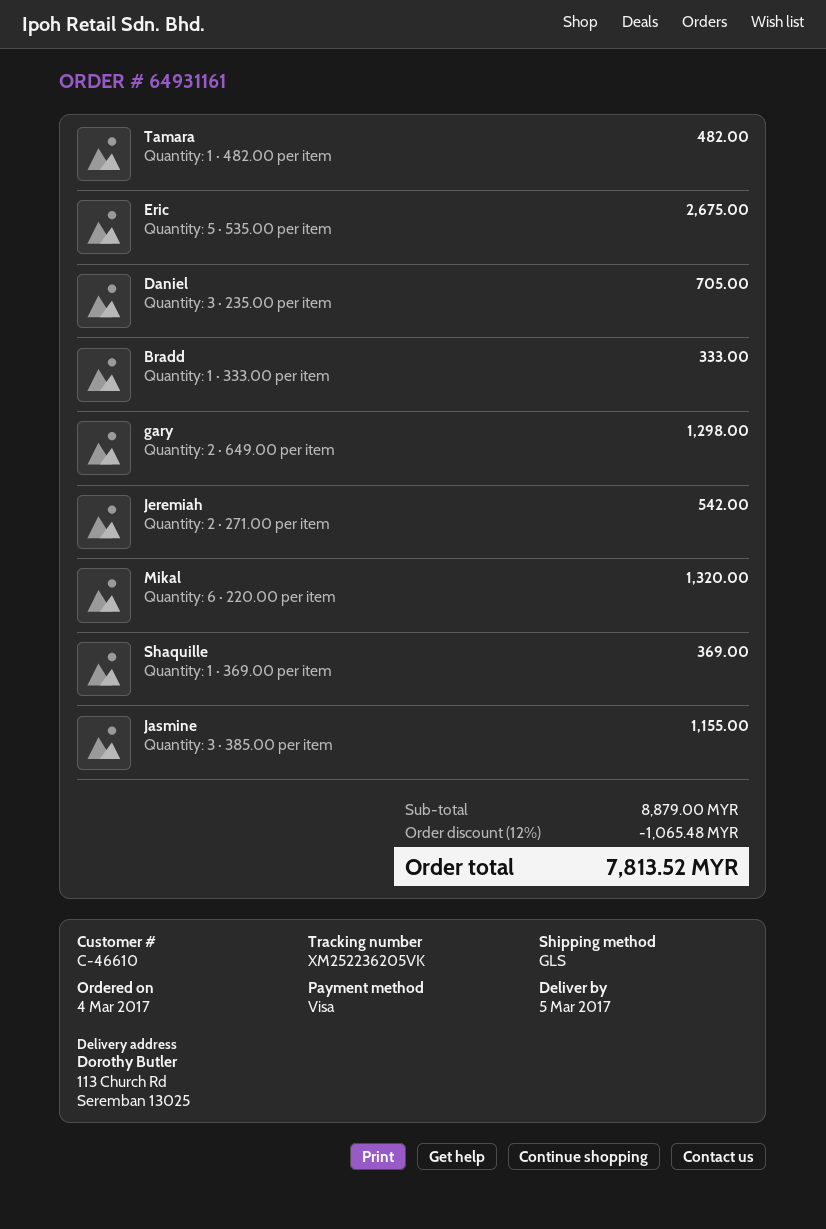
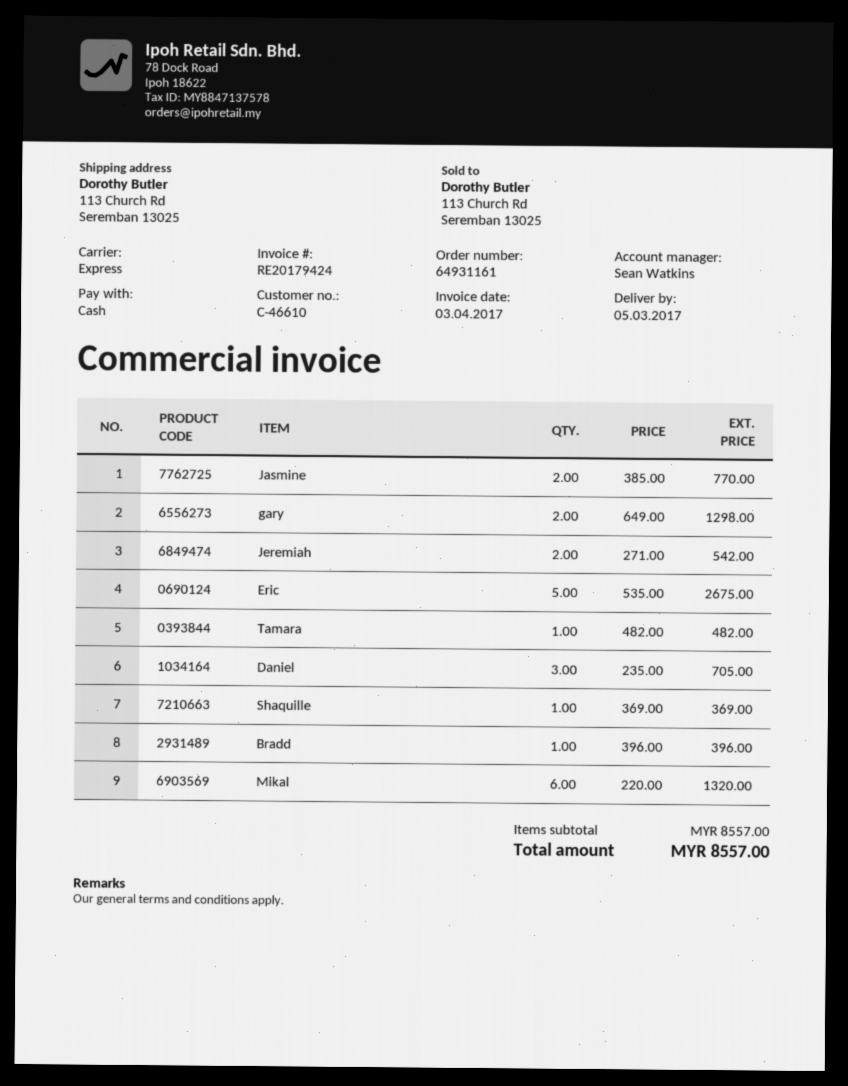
payment method: Visa -> cash
shipping method: GLS -> express
Bradd: 1 x 333.00 = 333.00 -> 1 x 396.00 = 396.00
Jasmine: 3 x 385.00 = 1155.00 -> 2 x 385.00 = 770.00
subtotal: 8879.00 -> 8557.00
discount: 12% = 1065.48 -> none
total: 7813.52 -> 8557.00

